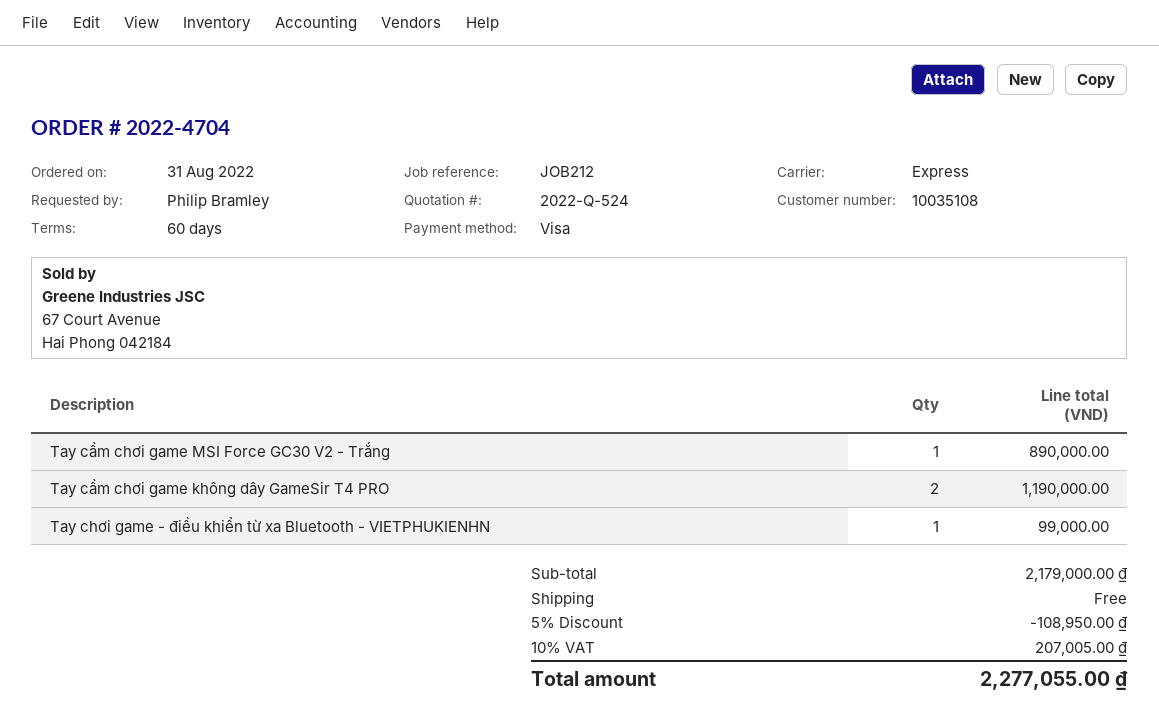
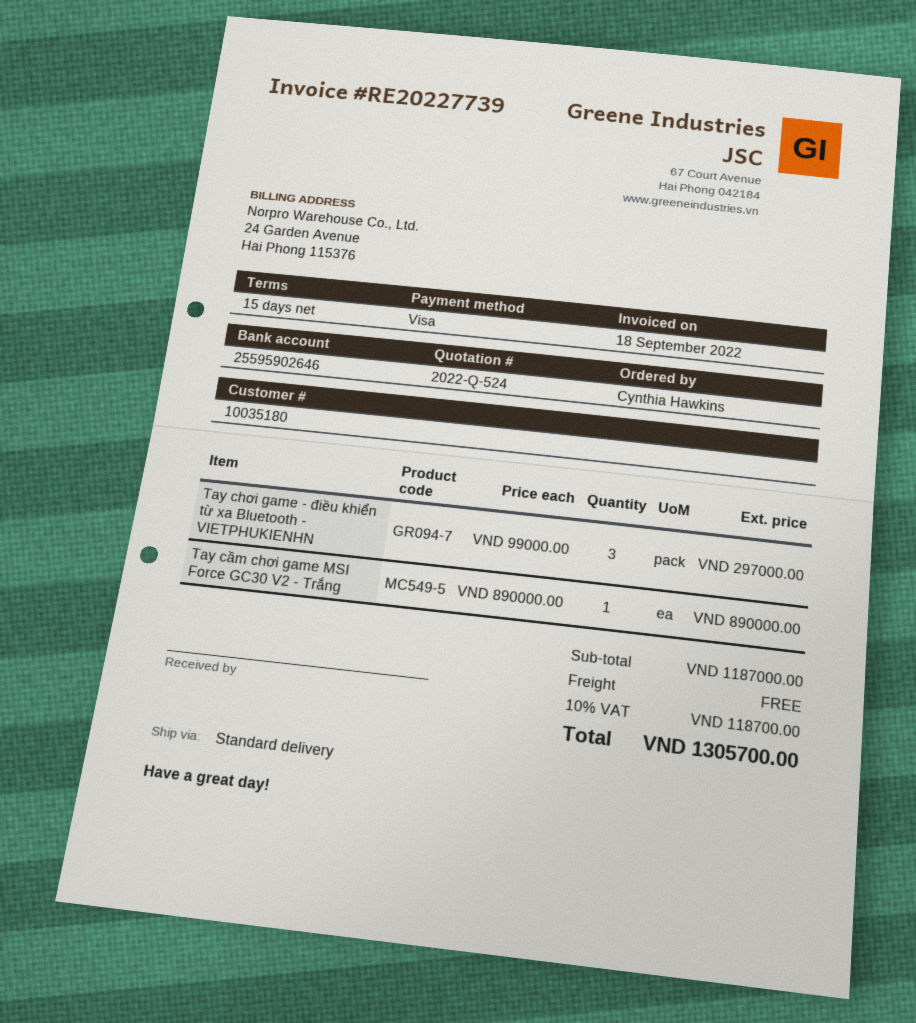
payment terms: 60 days -> 15 days
customer number: 10035108 -> 10035180
ordered by: Philip Bramley -> Cynthia Hawkins
shipping method: express -> standard
Tay cầm chơi game không dây GameSir T4 PRO: 2 for 1190000.00 -> none
Tay chơi game - điều khiển từ xa Bluetooth - VIETPHUKIENHN: 1 for 99000.00 -> 3 for 297000.00
subtotal: 2179000.00 -> 1187000.00
discount: 5% = 108950.00 -> none
tax: 10% = 207005.00 -> 10% = 118700.00
total: 2277055.00 -> 1305700.00

